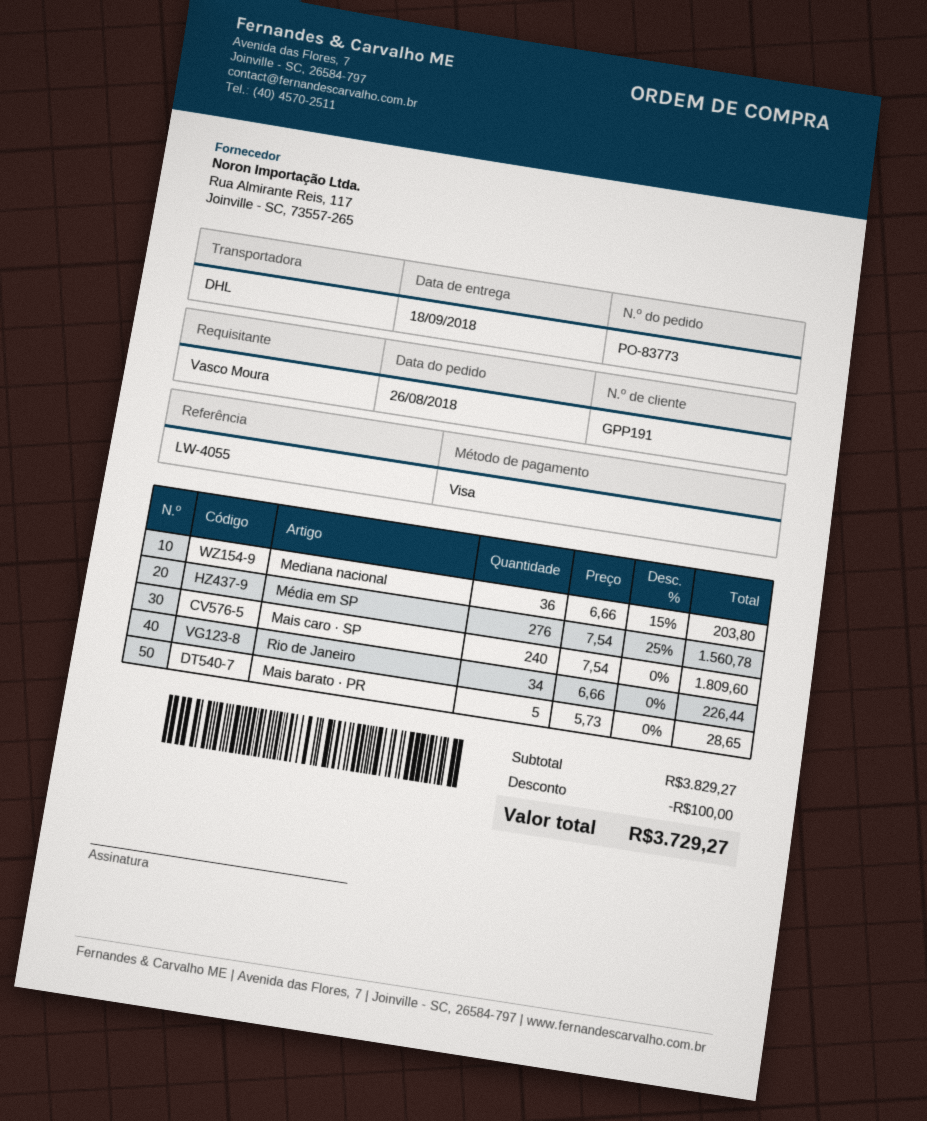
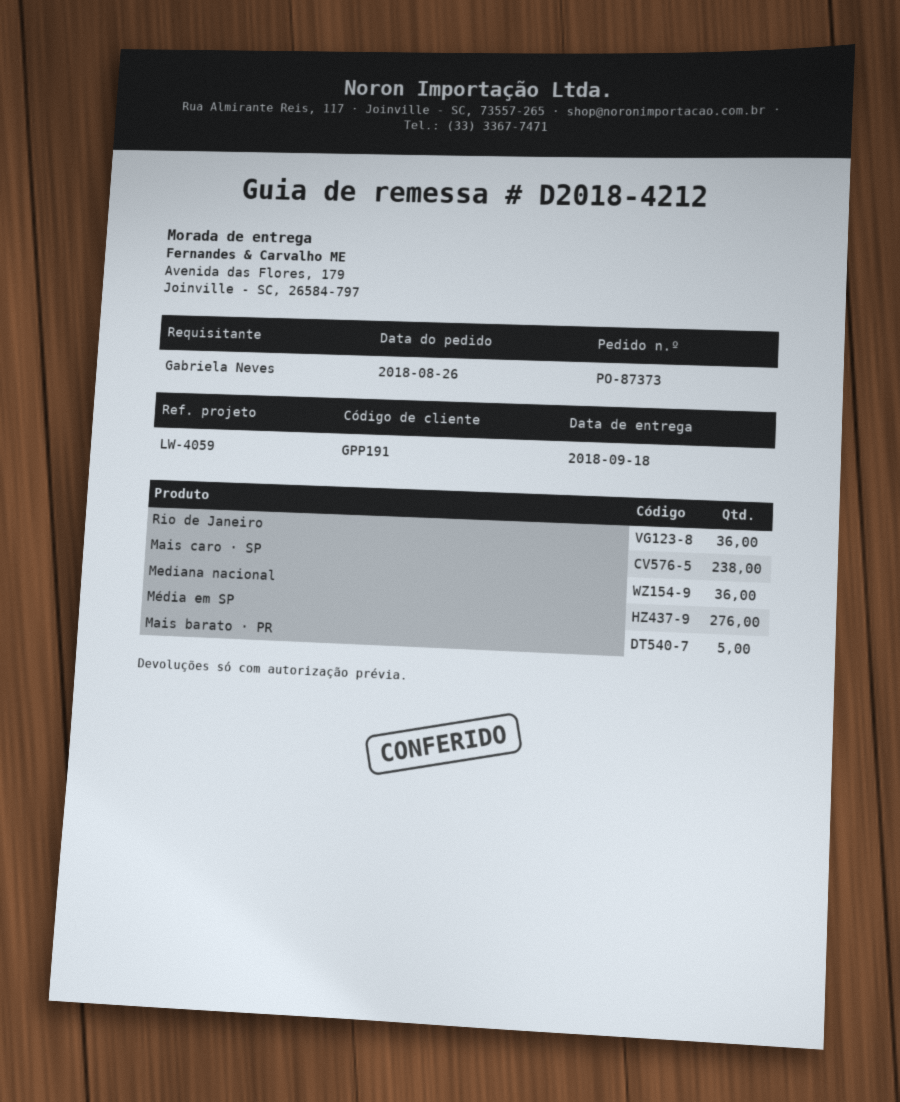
order number: PO-83773 -> PO-87373
reference: LW-4055 -> LW-4059
ordered by: Vasco Moura -> Gabriela Neves
Mais caro · SP: 240 -> 238
Rio de Janeiro: 34 -> 36

